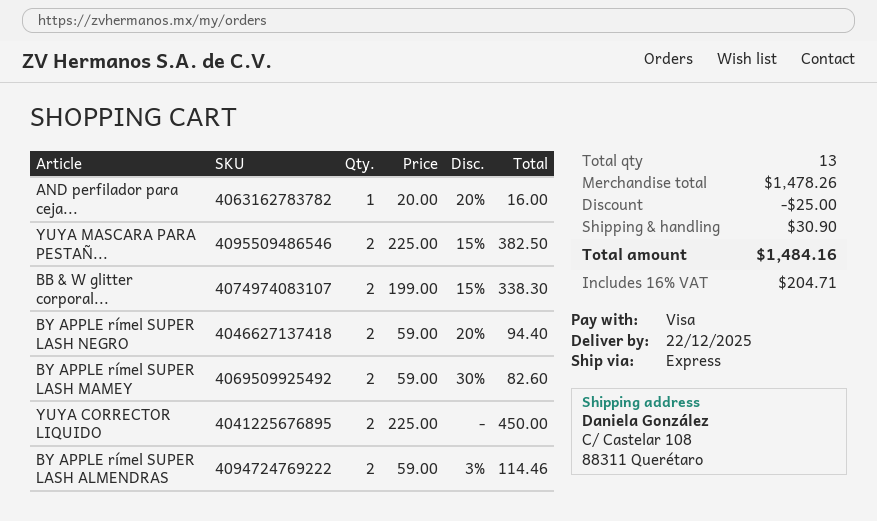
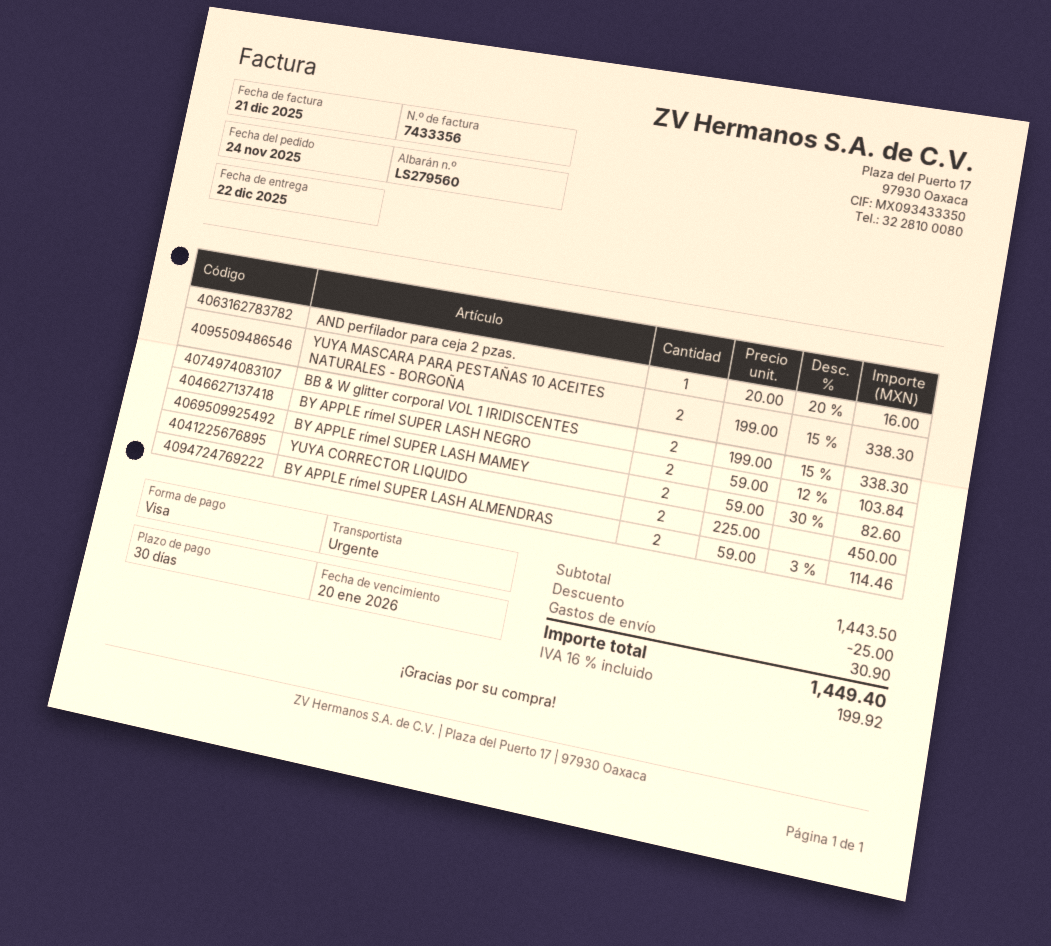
YUYA MASCARA PARA PESTAÑ...: 2 x 225.00 - 15% = 382.50 -> 2 x 199.00 - 15% = 338.30
BY APPLE rímel SUPER LASH NEGRO: 2 x 59.00 - 20% = 94.40 -> 2 x 59.00 - 12% = 103.84
subtotal: 1478.26 -> 1443.50
tax: 16% = 204.71 -> 16% = 199.92
total: 1484.16 -> 1449.40

